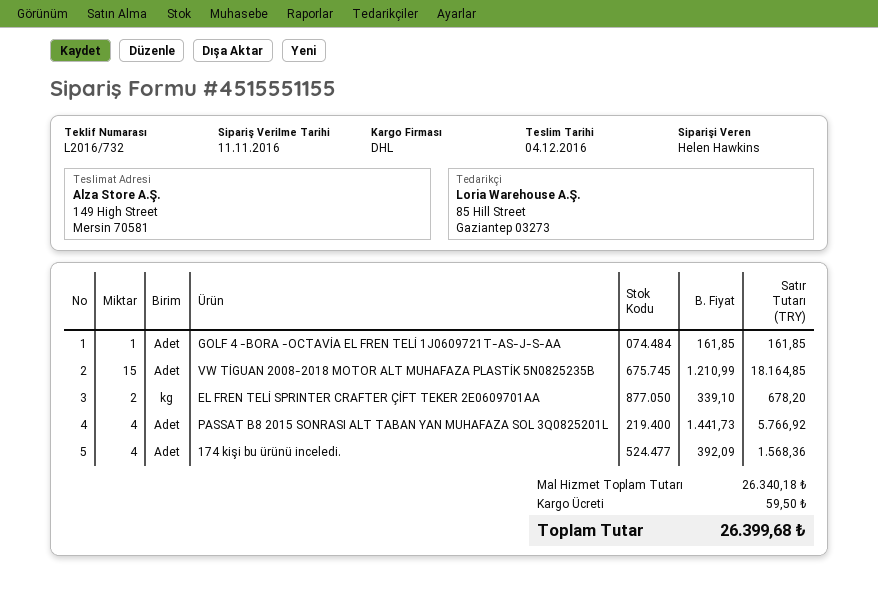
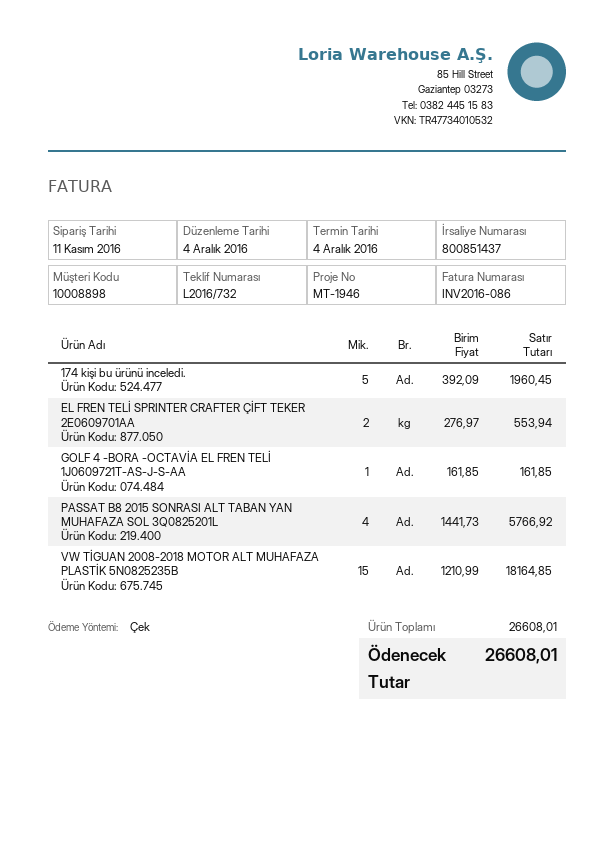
EL FREN TELİ SPRINTER CRAFTER ÇİFT TEKER 2E0609701AA: 2 x 339.10 = 678.20 -> 2 x 276.97 = 553.94
174 kişi bu ürünü inceledi.: 4 x 392.09 = 1568.36 -> 5 x 392.09 = 1960.45
subtotal: 26340.18 -> 26608.01
shipping: 59.50 -> none
total: 26399.68 -> 26608.01

